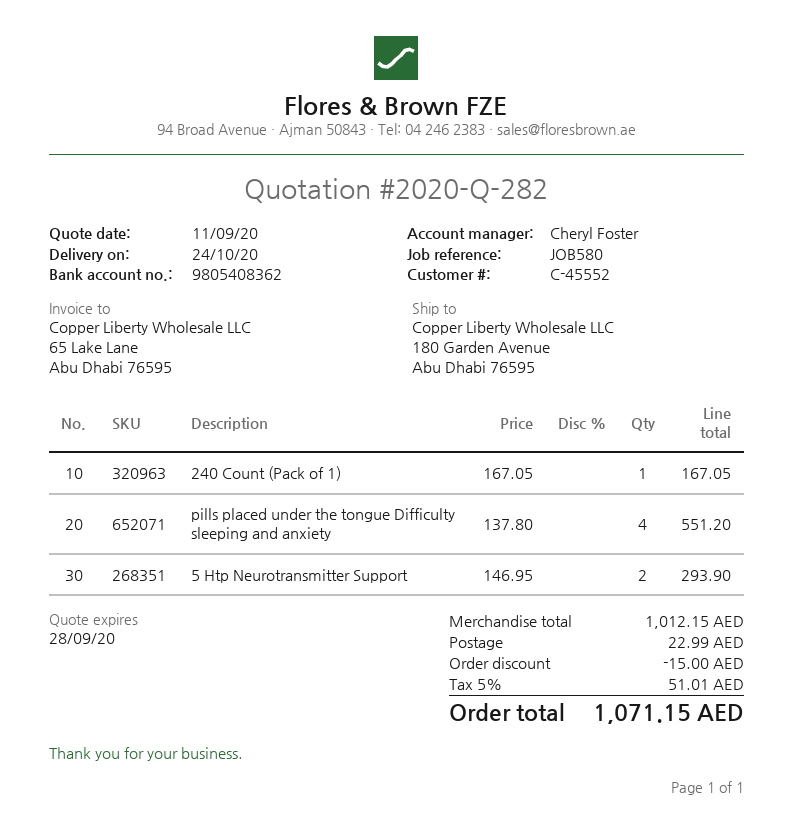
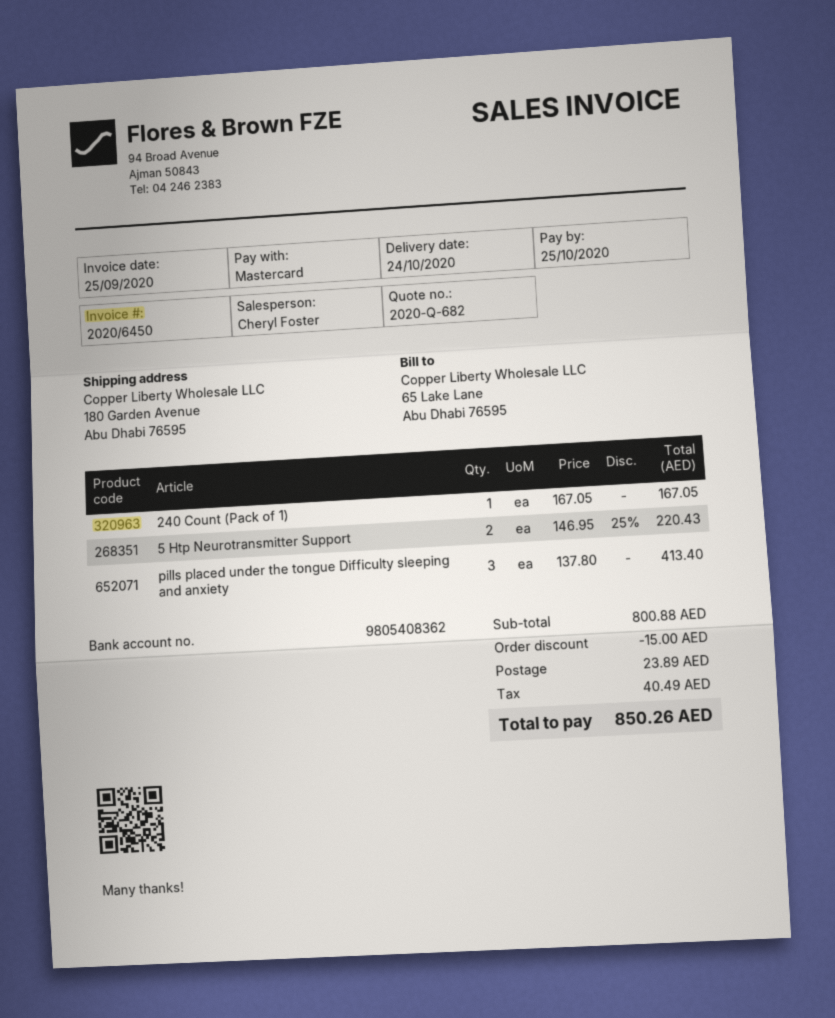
quote number: 2020-Q-282 -> 2020-Q-682
pills placed under the tongue Difficulty sleeping and anxiety: 4 x 137.80 = 551.20 -> 3 x 137.80 = 413.40
5 Htp Neurotransmitter Support: 2 x 146.95 = 293.90 -> 2 x 146.95 - 25% = 220.43
subtotal: 1012.15 -> 800.88
shipping: 22.99 -> 23.89
tax: 51.01 -> 40.49
total: 1071.15 -> 850.26

